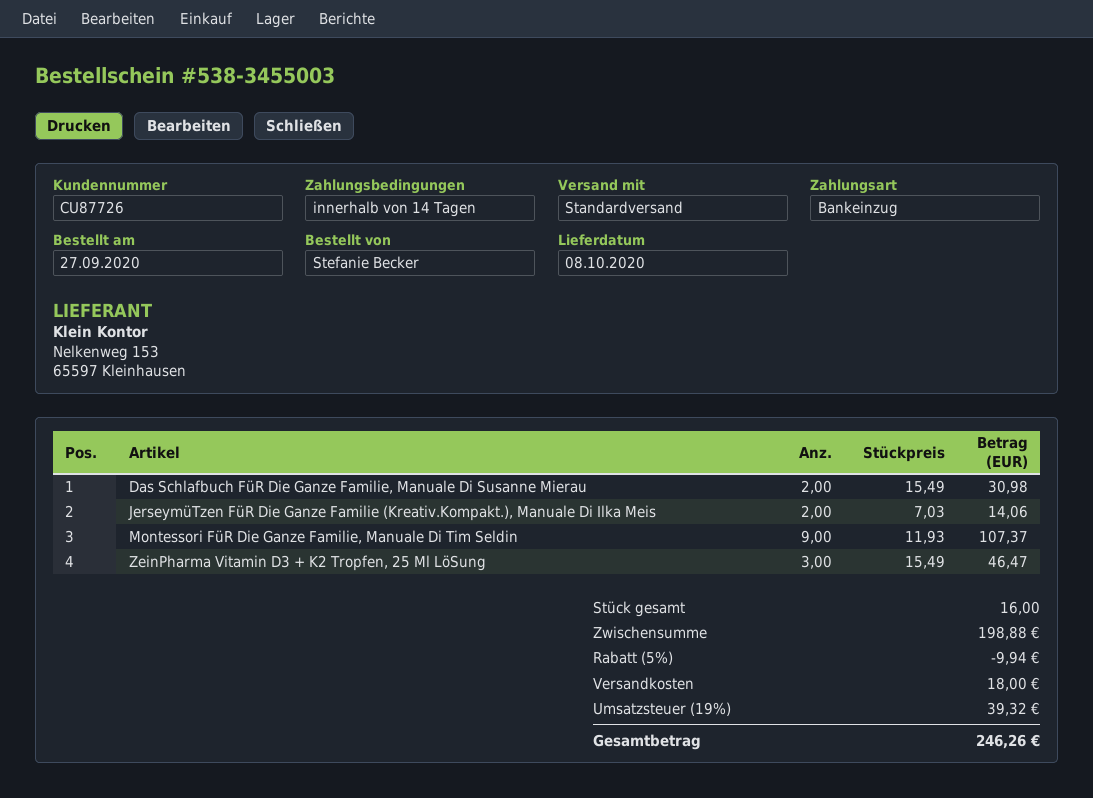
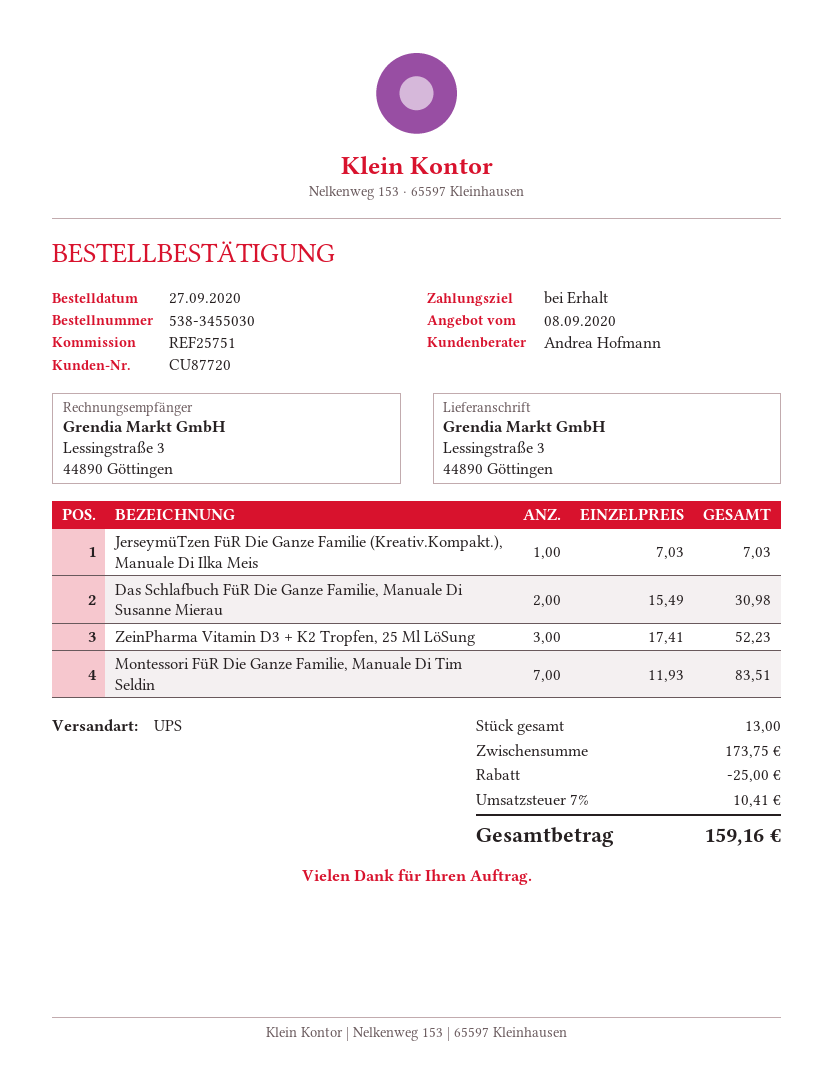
order number: 538-3455003 -> 538-3455030
payment terms: 14 days -> on receipt
customer number: CU87726 -> CU87720
shipping method: standard -> UPS
JerseymüTzen FüR Die Ganze Familie (Kreativ.Kompakt.), Manuale Di Ilka Meis: 2 x 7.03 = 14.06 -> 1 x 7.03 = 7.03
Montessori FüR Die Ganze Familie, Manuale Di Tim Seldin: 9 x 11.93 = 107.37 -> 7 x 11.93 = 83.51
ZeinPharma Vitamin D3 + K2 Tropfen, 25 Ml LöSung: 3 x 15.49 = 46.47 -> 3 x 17.41 = 52.23
total quantity: 16 -> 13
subtotal: 198.88 -> 173.75
discount: 9.94 -> 25.00
shipping: 18.00 -> none
tax: 19% = 39.32 -> 7% = 10.41
total: 246.26 -> 159.16

